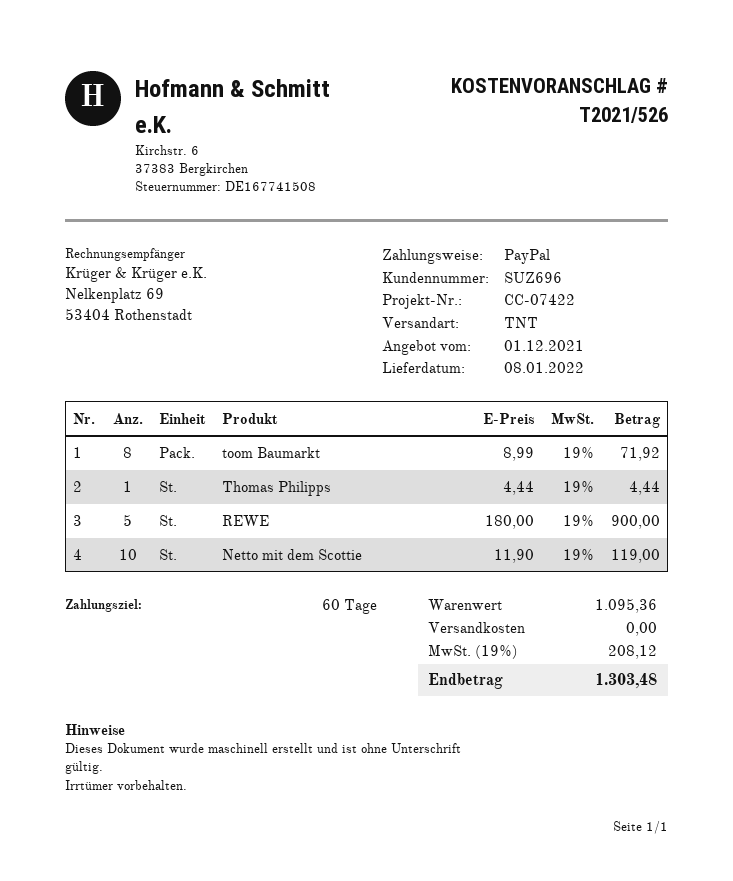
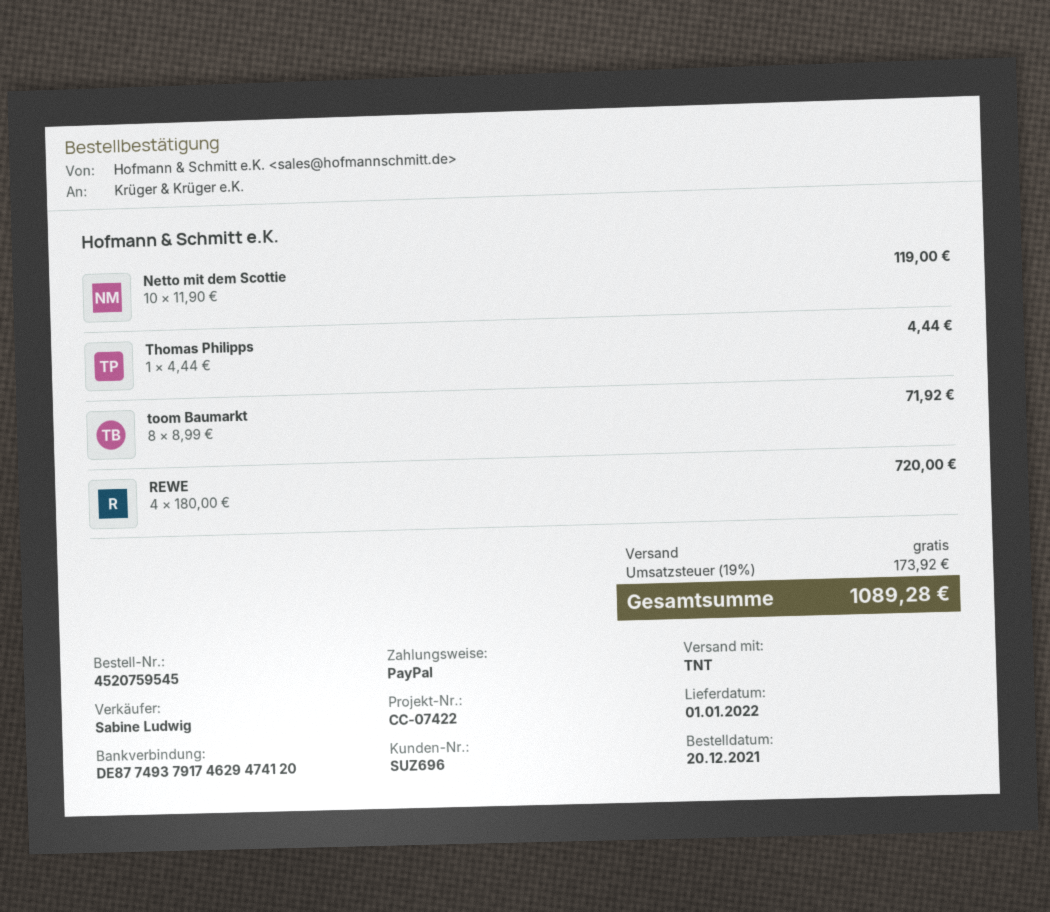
delivery date: 2022-01-08 -> 2022-01-01
REWE: 5 x 180.00 = 900.00 -> 4 x 180.00 = 720.00
tax: 19% = 208.12 -> 19% = 173.92
total: 1303.48 -> 1089.28

